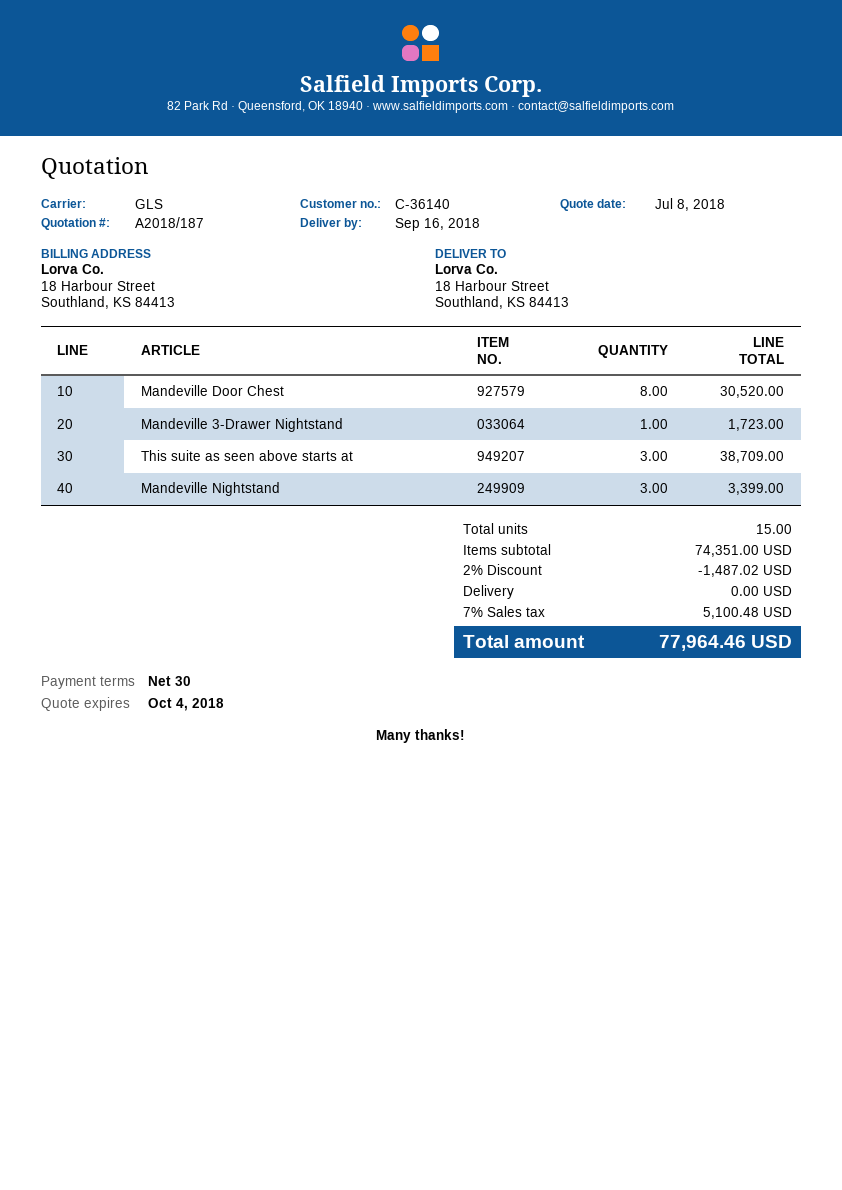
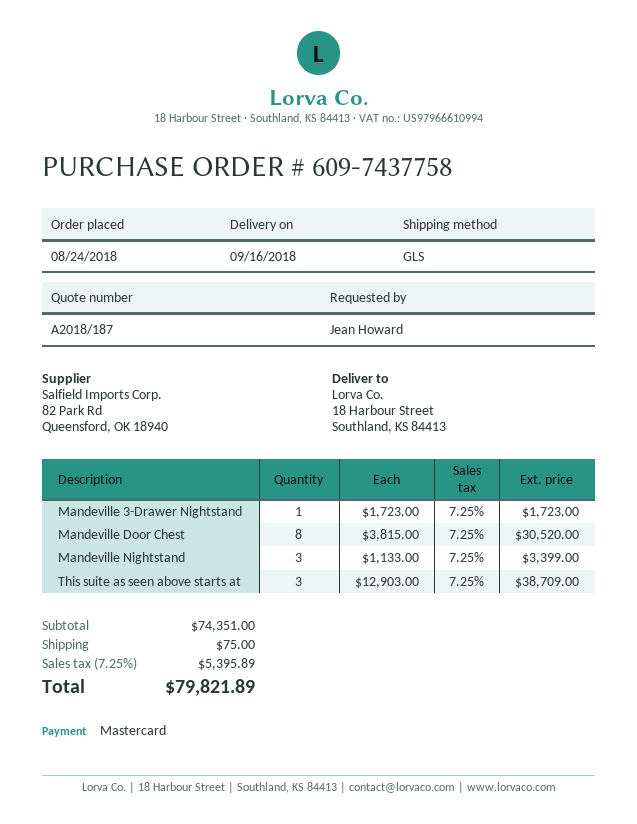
discount: 2% = 1487.02 -> none
shipping: 0.00 -> 75.00
tax: 7% = 5100.48 -> 7.25% = 5395.89
total: 77964.46 -> 79821.89

